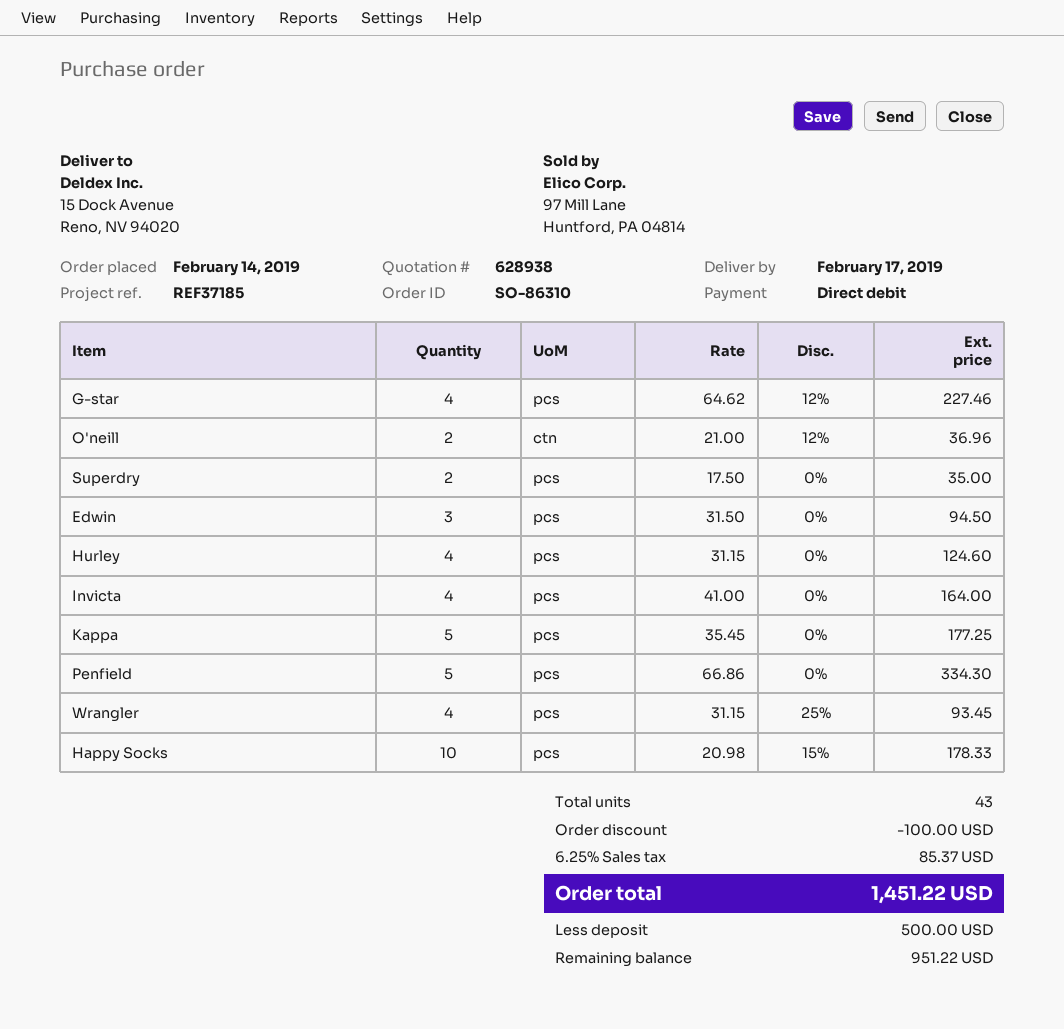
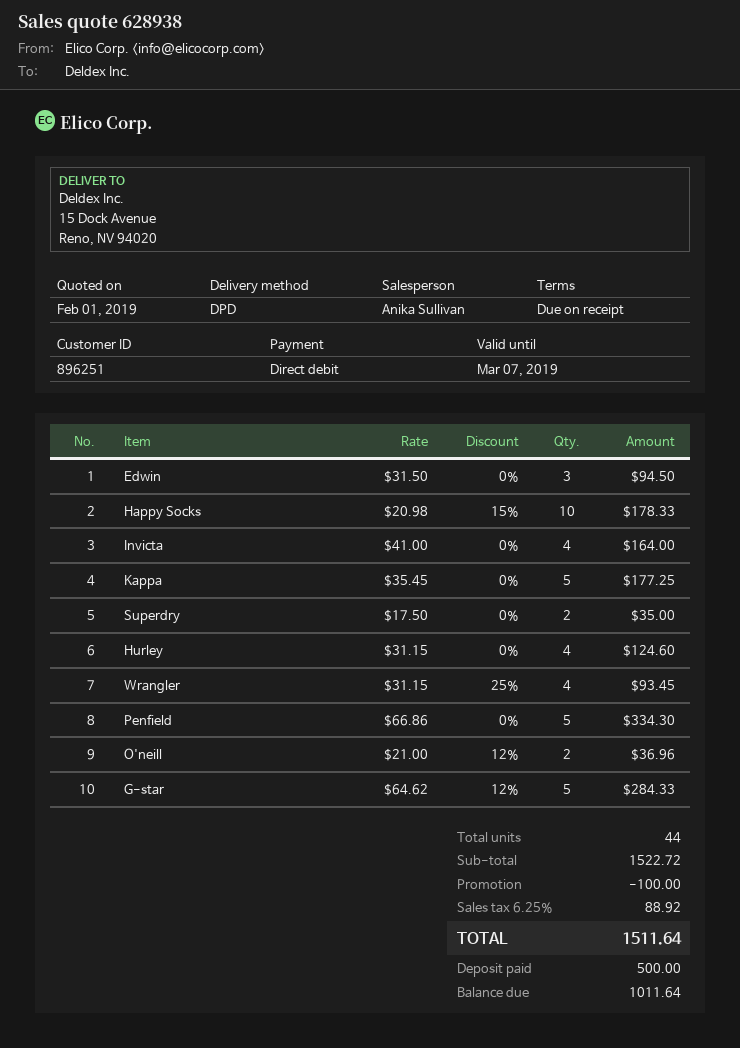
G-star: 4 x 64.62 - 12% = 227.46 -> 5 x 64.62 - 12% = 284.33
total quantity: 43 -> 44
tax: 6.25% = 85.37 -> 6.25% = 88.92
total: 1451.22 -> 1511.64
balance: 951.22 -> 1011.64

